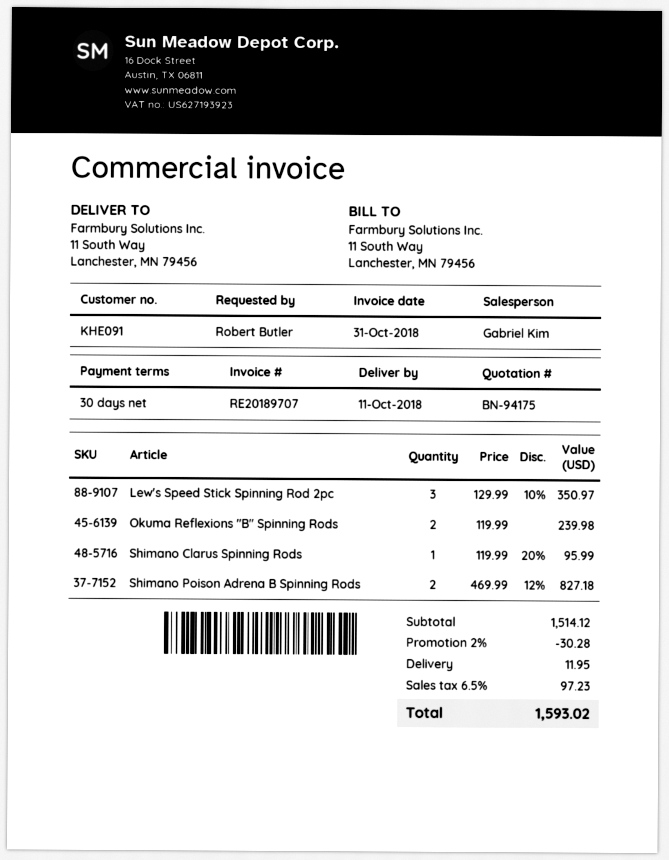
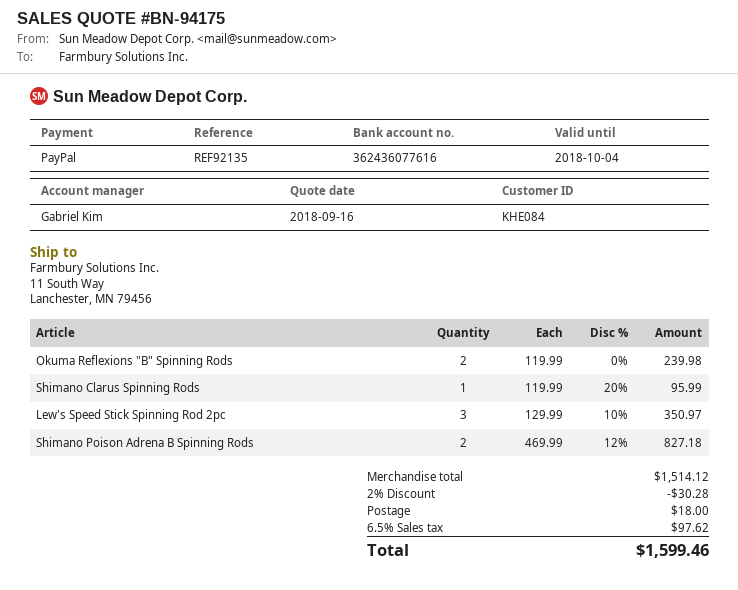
customer number: KHE091 -> KHE084
shipping: 11.95 -> 18.00
tax: 6.5% = 97.23 -> 6.5% = 97.62
total: 1593.02 -> 1599.46

